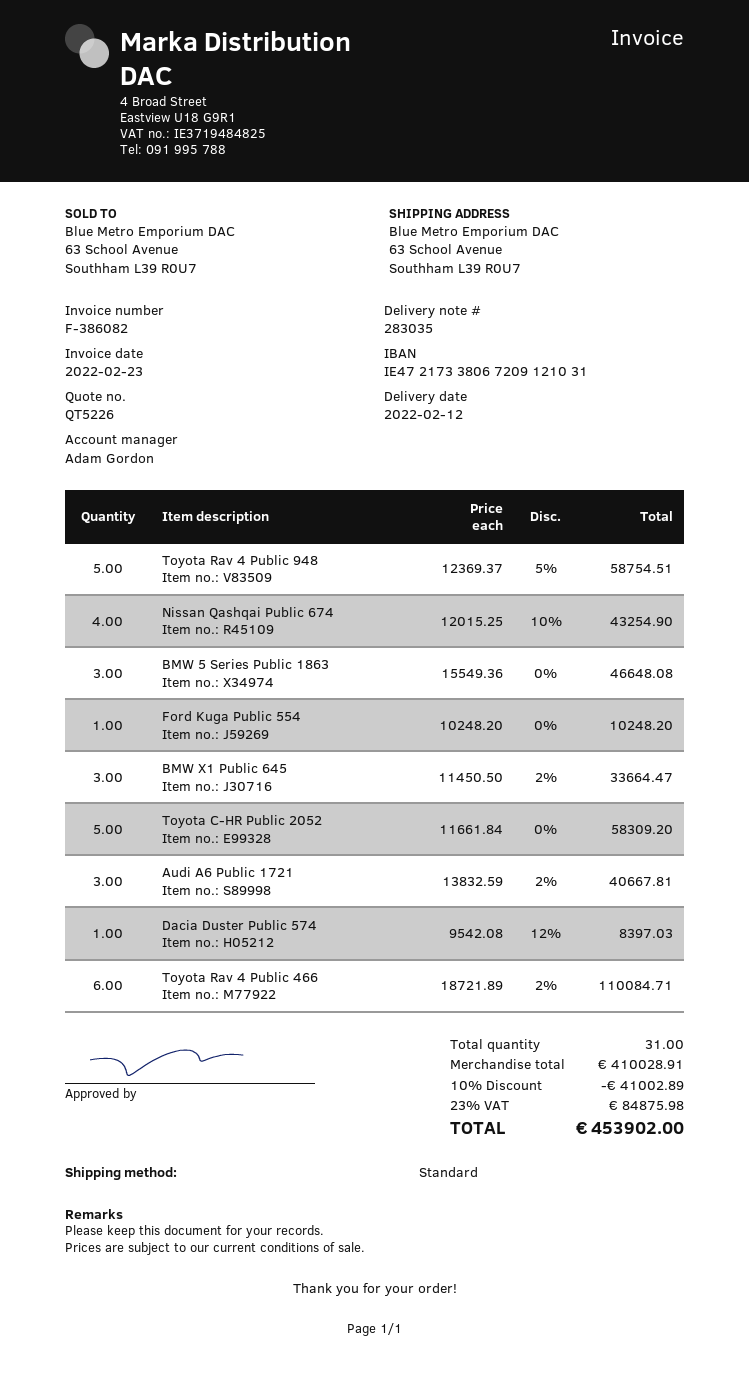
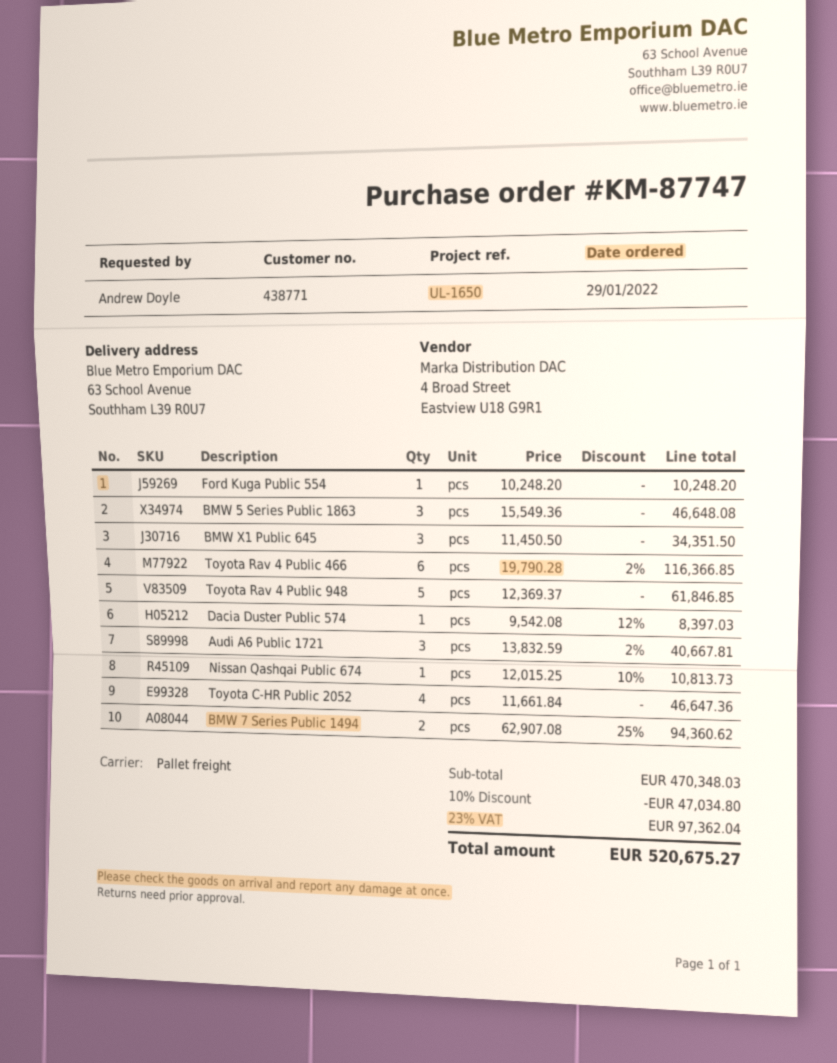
shipping method: standard -> pallet freight
Toyota Rav 4 Public 948: 5 x 12369.37 - 5% = 58754.51 -> 5 x 12369.37 = 61846.85
Nissan Qashqai Public 674: 4 x 12015.25 - 10% = 43254.90 -> 1 x 12015.25 - 10% = 10813.73
BMW X1 Public 645: 3 x 11450.50 - 2% = 33664.47 -> 3 x 11450.50 = 34351.50
Toyota C-HR Public 2052: 5 x 11661.84 = 58309.20 -> 4 x 11661.84 = 46647.36
Toyota Rav 4 Public 466: 6 x 18721.89 - 2% = 110084.71 -> 6 x 19790.28 - 2% = 116366.85
BMW 7 Series Public 1494: none -> 2 x 62907.08 - 25% = 94360.62
subtotal: 410028.91 -> 470348.03
discount: 10% = 41002.89 -> 10% = 47034.80
tax: 23% = 84875.98 -> 23% = 97362.04
total: 453902.00 -> 520675.27

